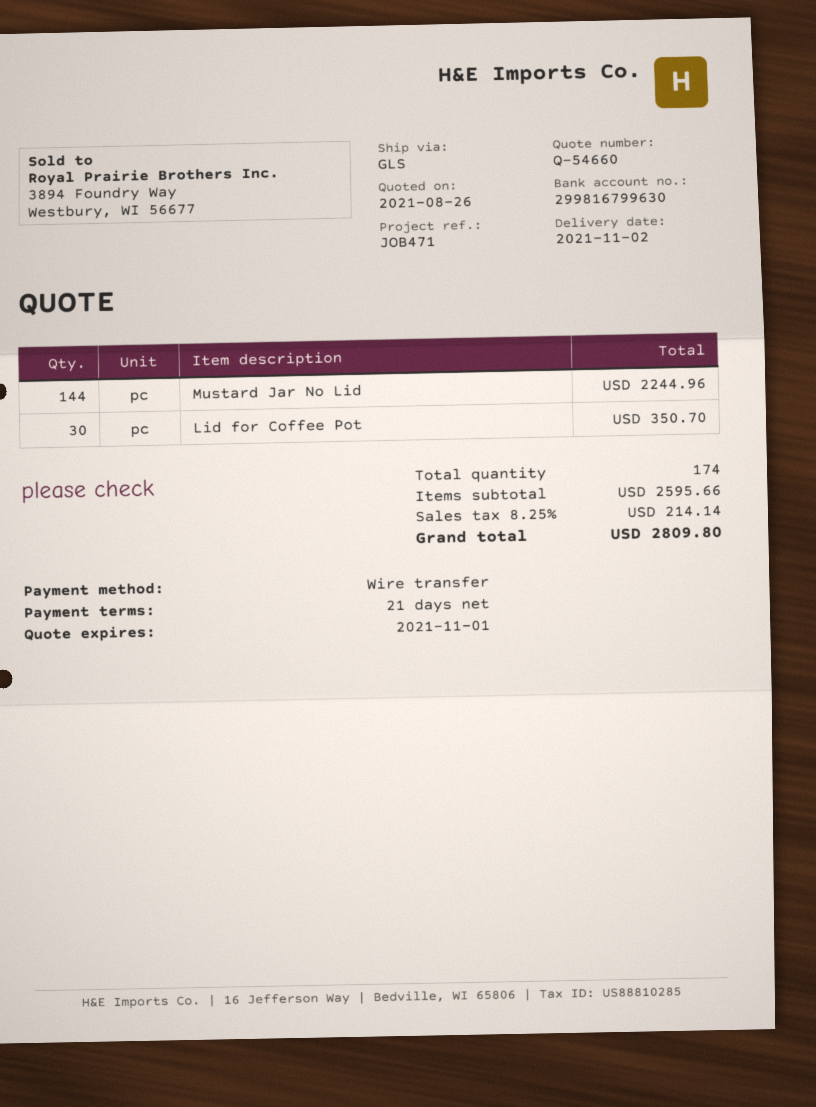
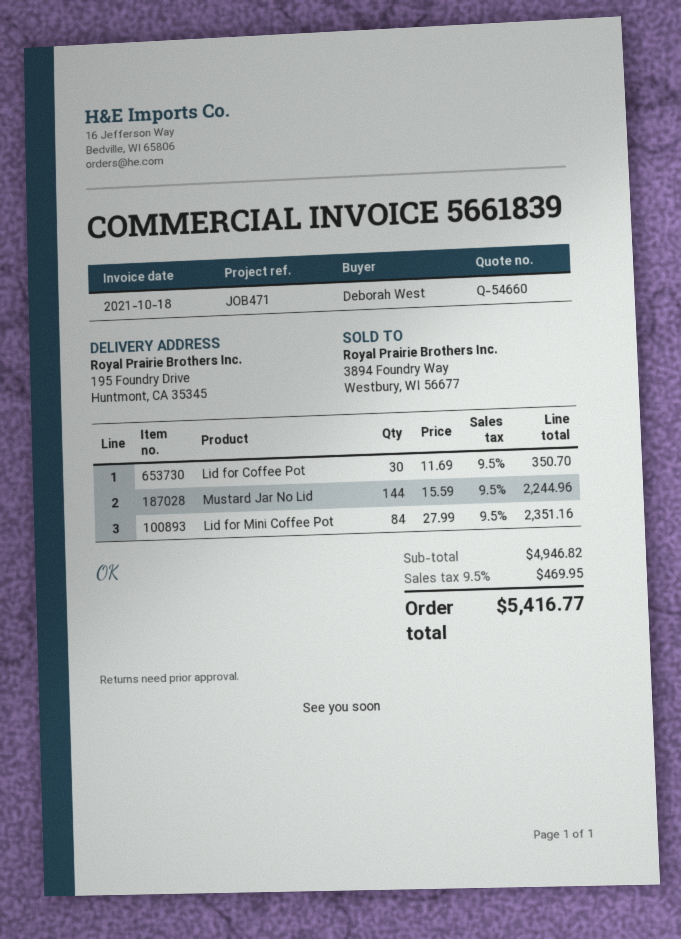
Lid for Mini Coffee Pot: none -> 84 for 2351.16
subtotal: 2595.66 -> 4946.82
tax: 8.25% = 214.14 -> 9.5% = 469.95
total: 2809.80 -> 5416.77

